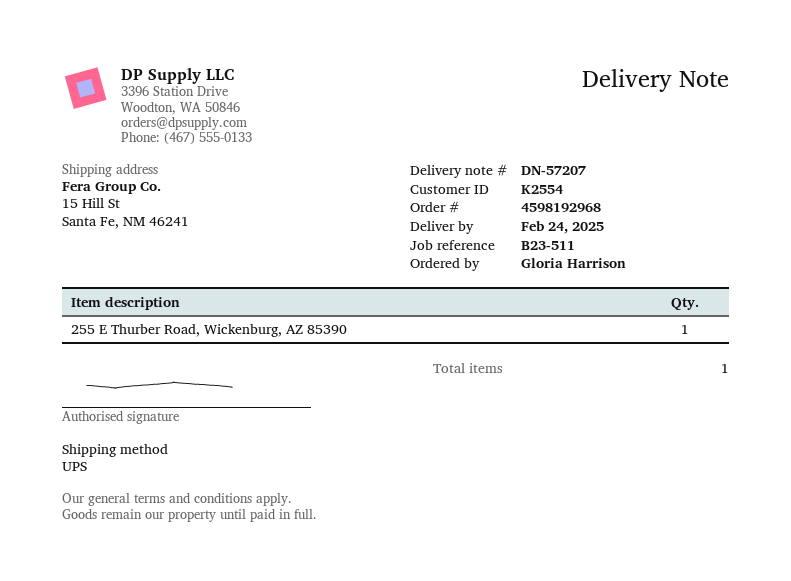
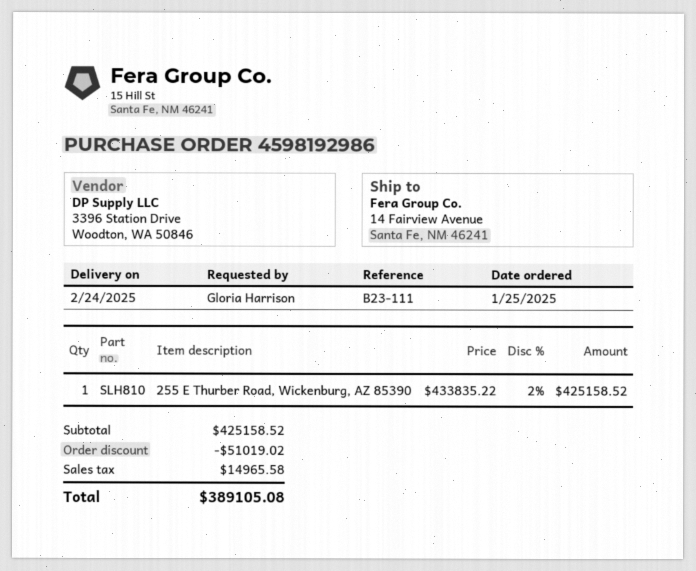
order number: 4598192968 -> 4598192986
reference: B23-511 -> B23-111
ship to: 15 Hill St, Santa Fe, NM 46241 -> 14 Fairview Avenue, Santa Fe, NM 46241

